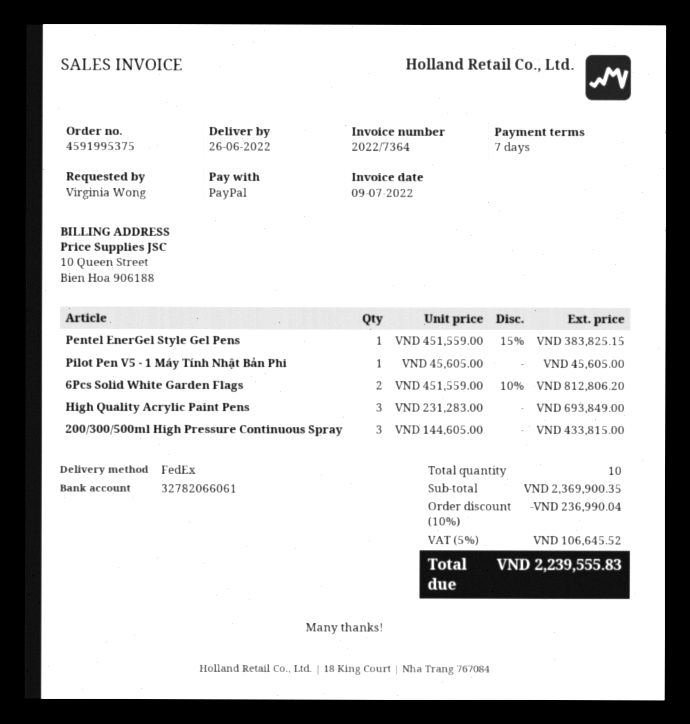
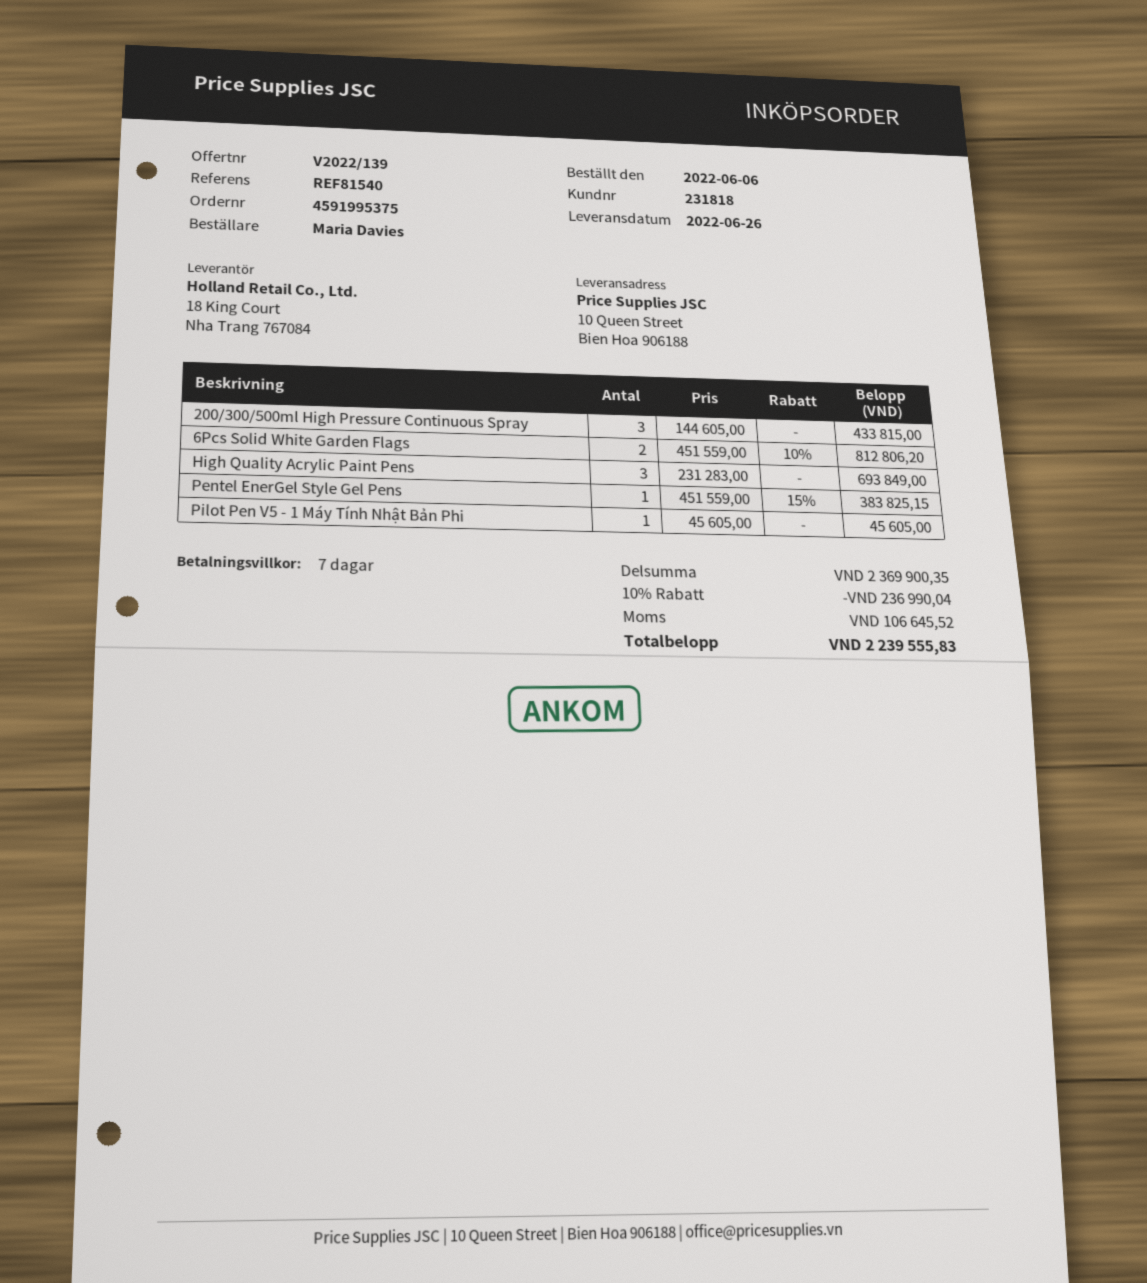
ordered by: Virginia Wong -> Maria Davies

